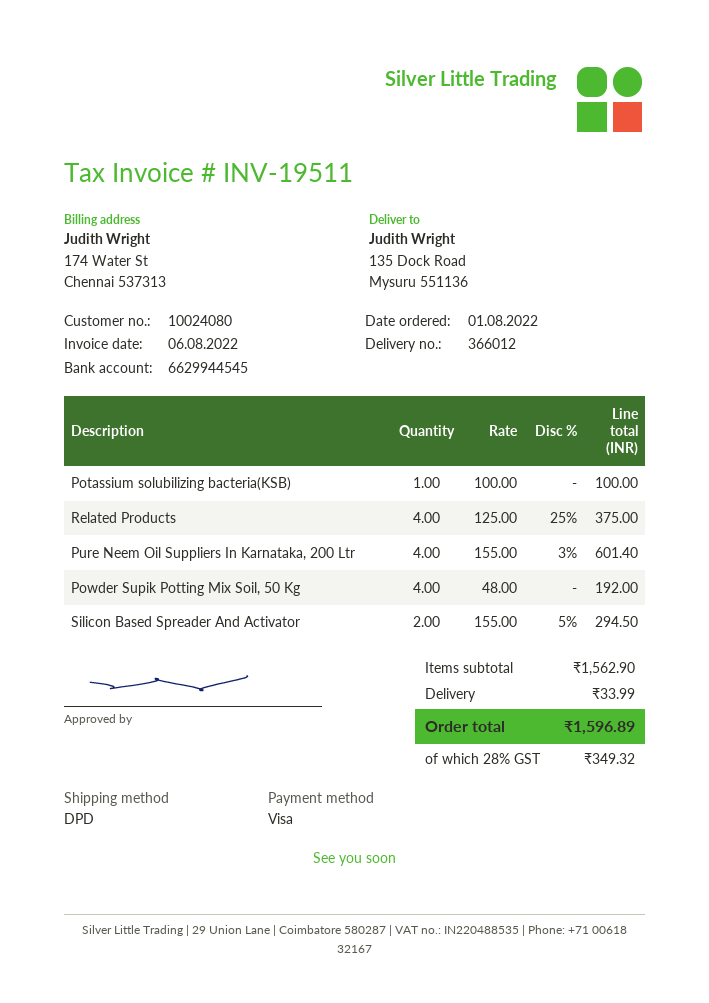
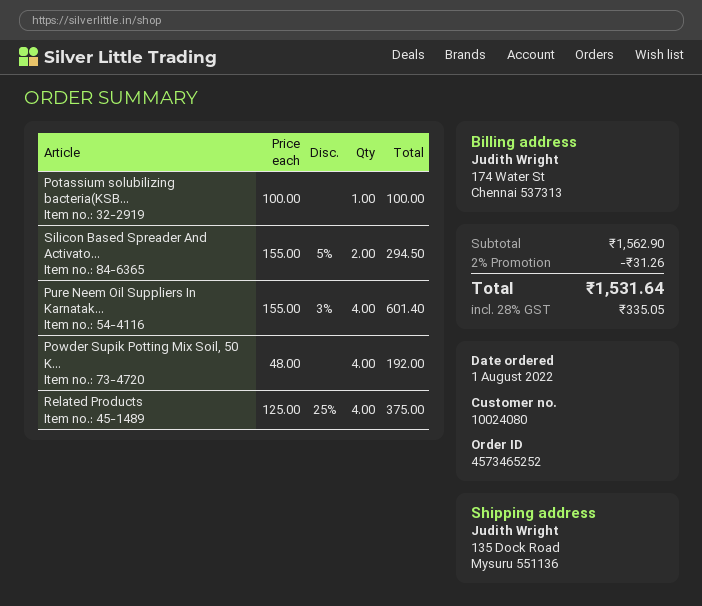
discount: none -> 2% = 31.26
shipping: 33.99 -> none
tax: 28% = 349.32 -> 28% = 335.05
total: 1596.89 -> 1531.64

